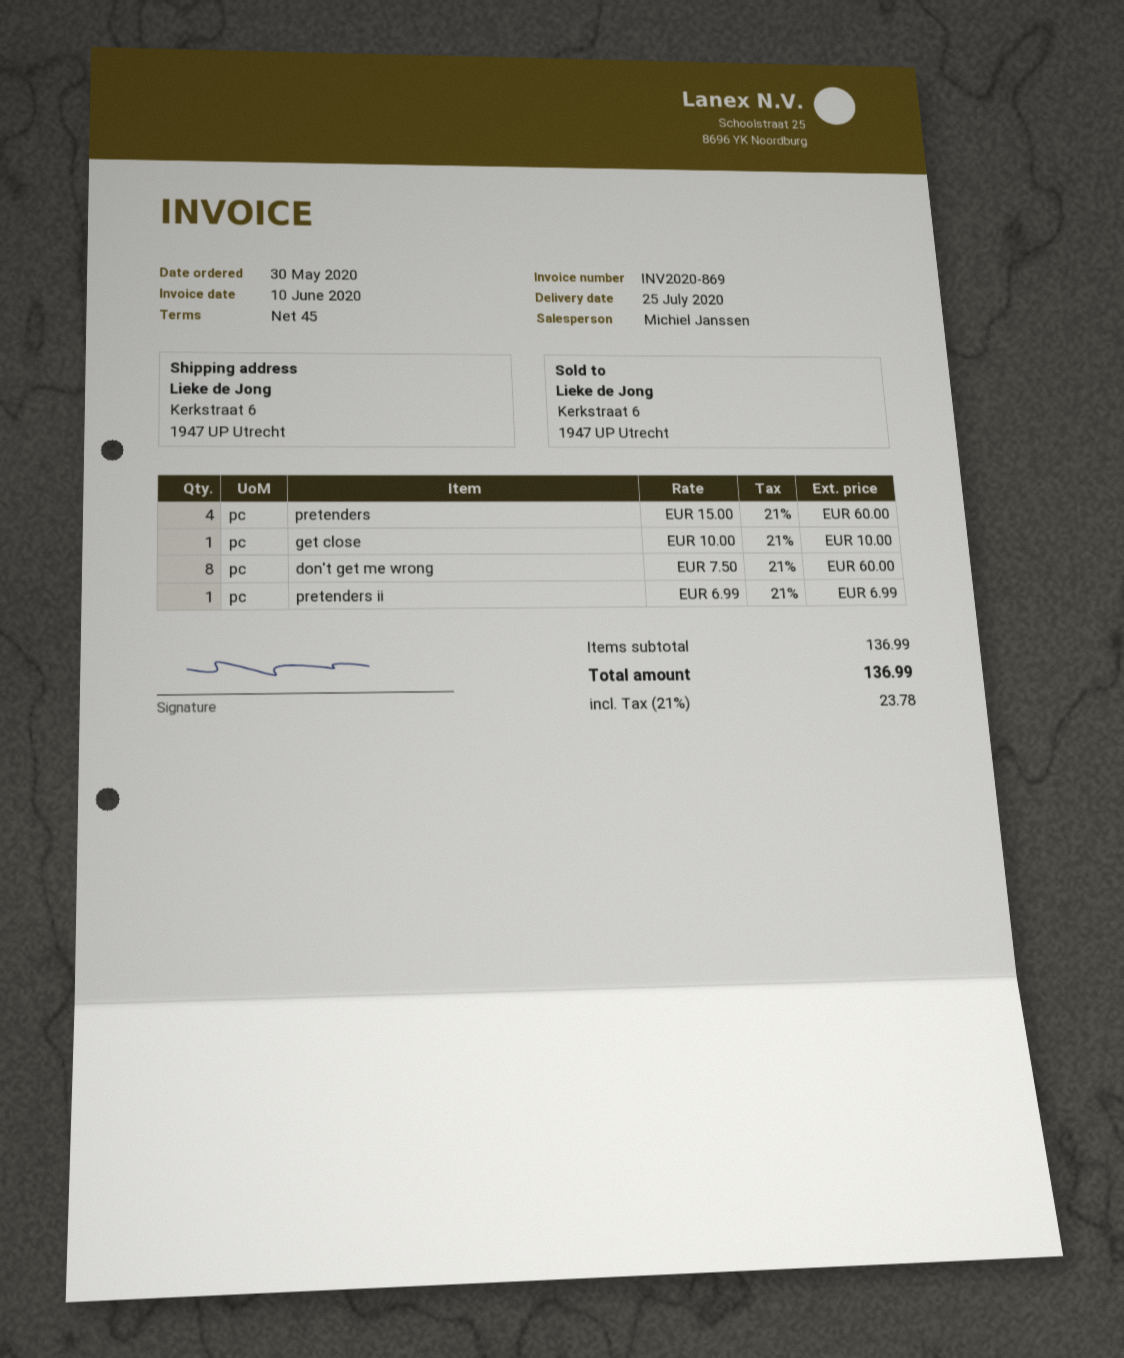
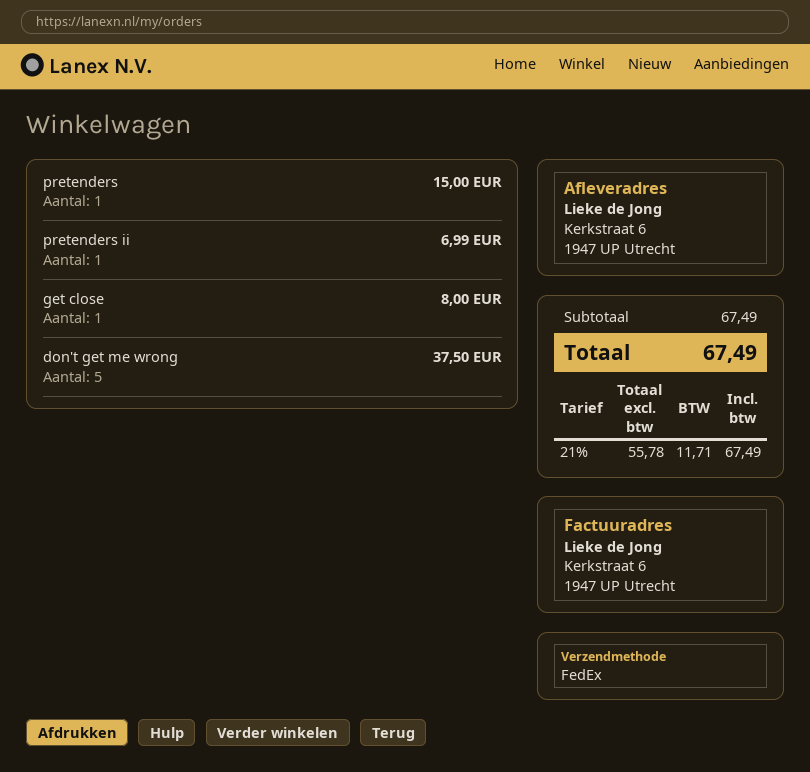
pretenders: 4 for 60.00 -> 1 for 15.00
get close: 1 for 10.00 -> 1 for 8.00
don't get me wrong: 8 for 60.00 -> 5 for 37.50
subtotal: 136.99 -> 67.49
tax: 21% = 23.78 -> 21% = 11.71
total: 136.99 -> 67.49

